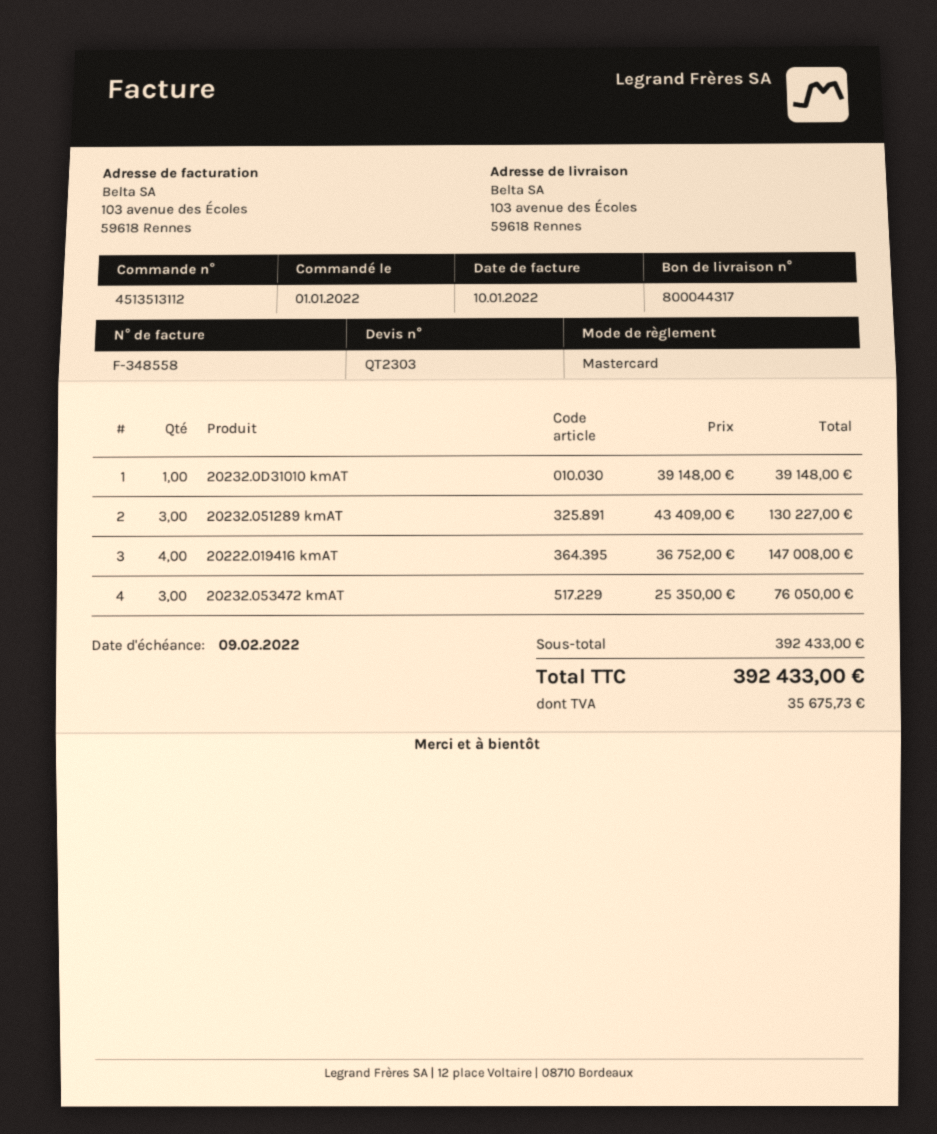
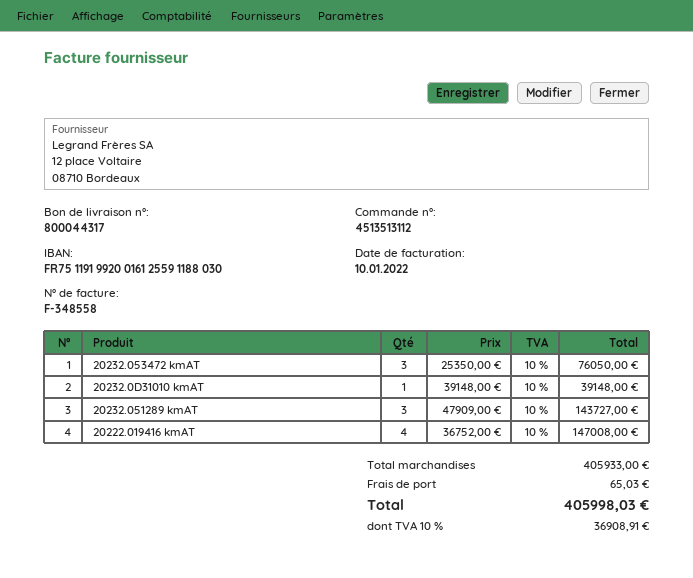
20232.051289 kmAT: 3 x 43409.00 = 130227.00 -> 3 x 47909.00 = 143727.00
subtotal: 392433.00 -> 405933.00
shipping: none -> 65.03
tax: 35675.73 -> 36908.91
total: 392433.00 -> 405998.03

